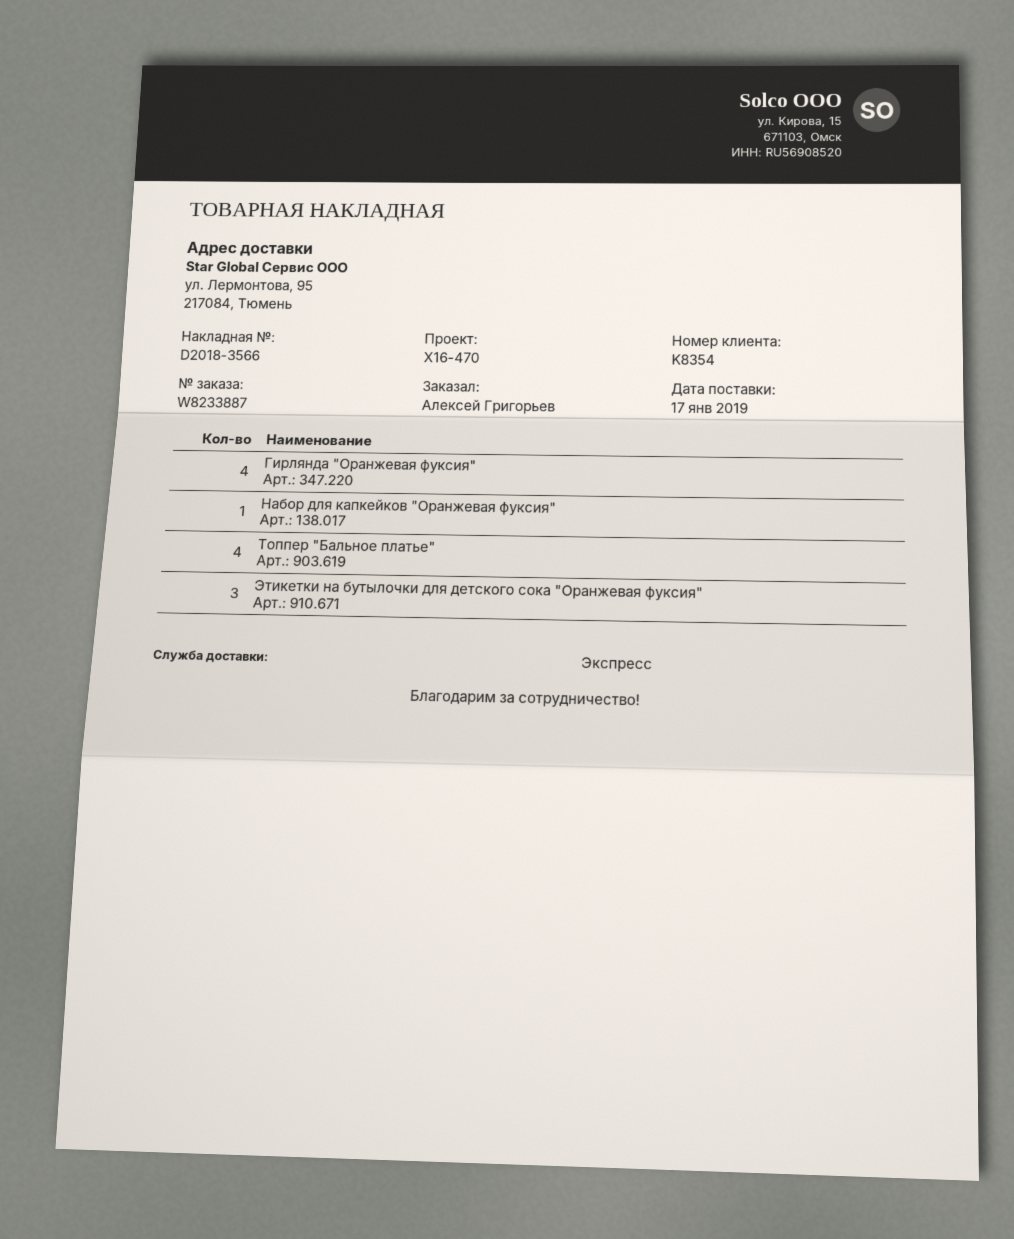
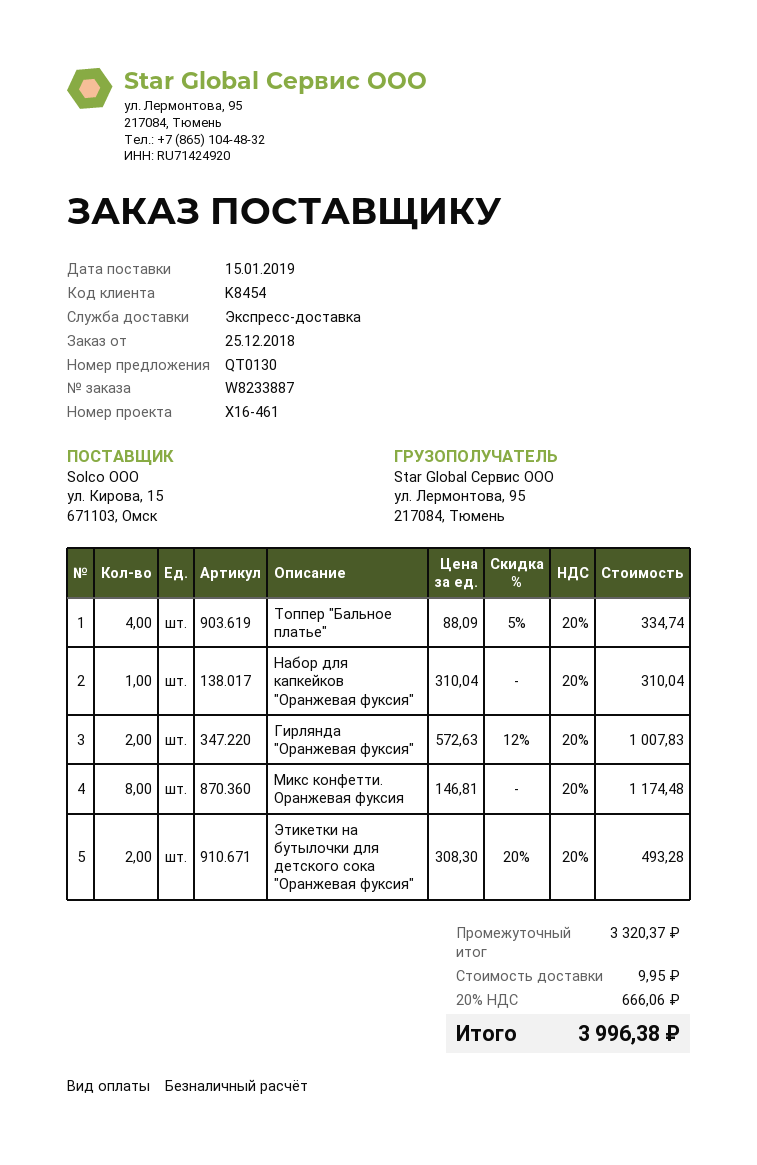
delivery date: 2019-01-17 -> 2019-01-15
customer number: K8354 -> K8454
reference: X16-470 -> X16-461
Гирлянда "Оранжевая фуксия": 4 -> 2
Этикетки на бутылочки для детского сока "Оранжевая фуксия": 3 -> 2
Микс конфетти. Оранжевая фуксия: none -> 8

